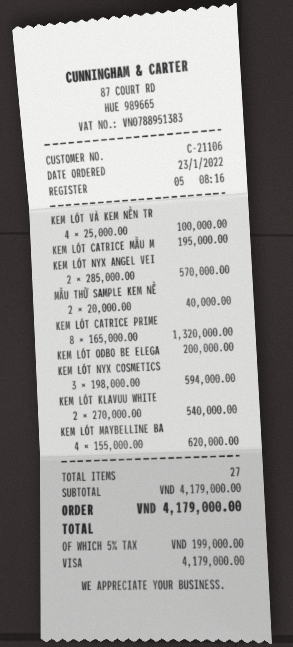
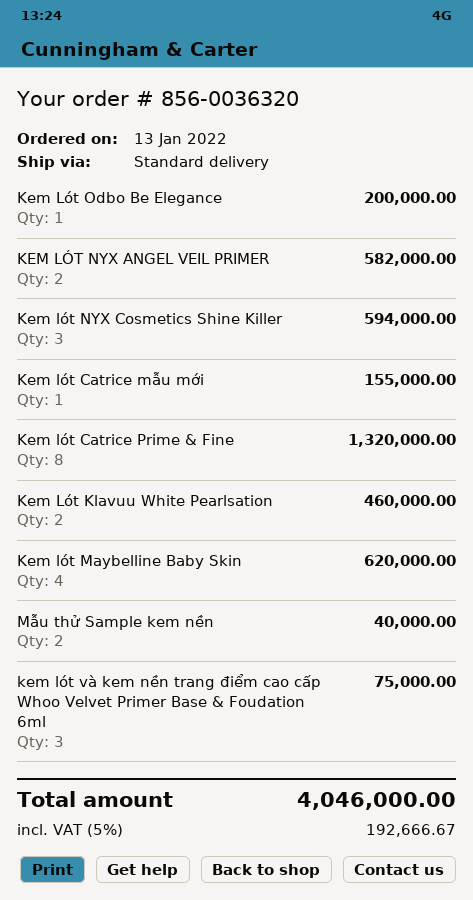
order date: 2022-01-23 -> 2022-01-13
KEM LÓT VÀ KEM NỀN TR: 4 for 100000.00 -> 3 for 75000.00
KEM LÓT CATRICE MẪU M: 1 for 195000.00 -> 1 for 155000.00
KEM LÓT NYX ANGEL VEI: 2 for 570000.00 -> 2 for 582000.00
KEM LÓT KLAVUU WHITE: 2 for 540000.00 -> 2 for 460000.00
tax: 5% = 199000.00 -> 5% = 192666.67
total: 4179000.00 -> 4046000.00

